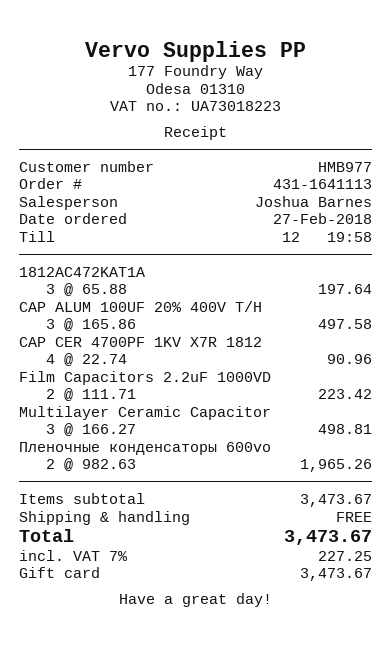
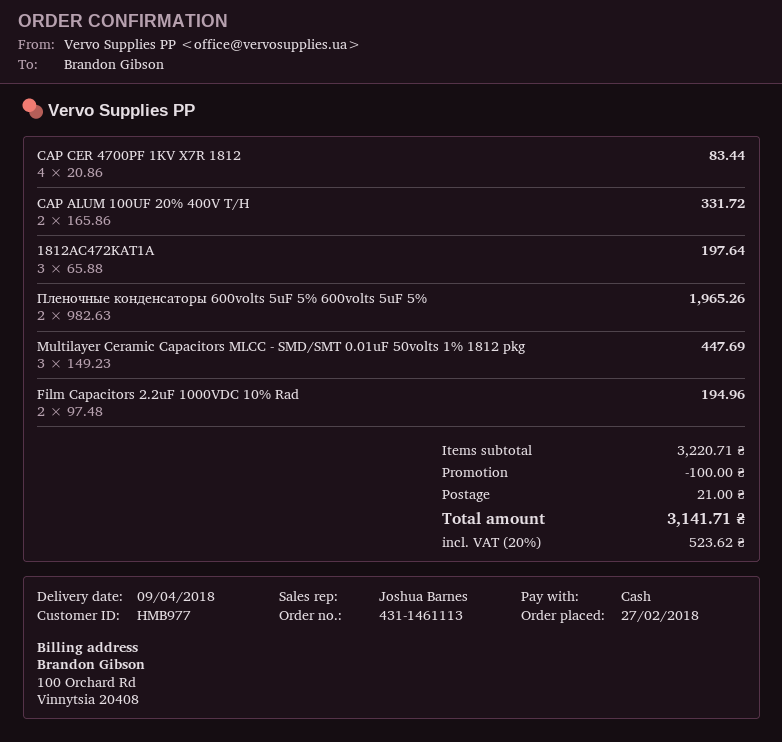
order number: 431-1641113 -> 431-1461113
payment method: gift card -> cash
CAP ALUM 100UF 20% 400V T/H: 3 x 165.86 = 497.58 -> 2 x 165.86 = 331.72
CAP CER 4700PF 1KV X7R 1812: 4 x 22.74 = 90.96 -> 4 x 20.86 = 83.44
Film Capacitors 2.2uF 1000VD: 2 x 111.71 = 223.42 -> 2 x 97.48 = 194.96
Multilayer Ceramic Capacitor: 3 x 166.27 = 498.81 -> 3 x 149.23 = 447.69
subtotal: 3473.67 -> 3220.71
discount: none -> 100.00
shipping: 0.00 -> 21.00
tax: 7% = 227.25 -> 20% = 523.62
total: 3473.67 -> 3141.71

